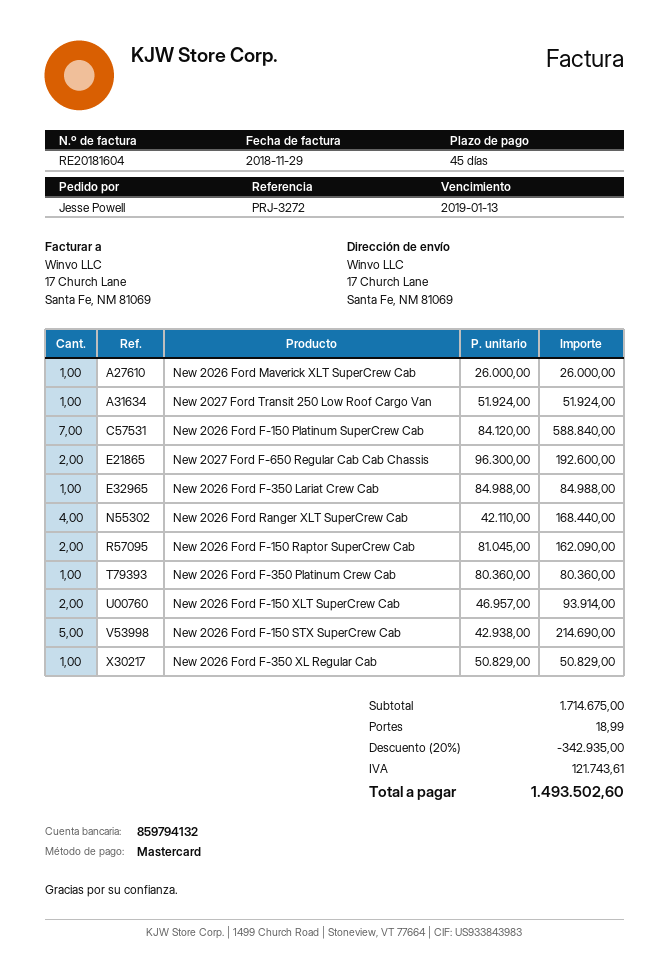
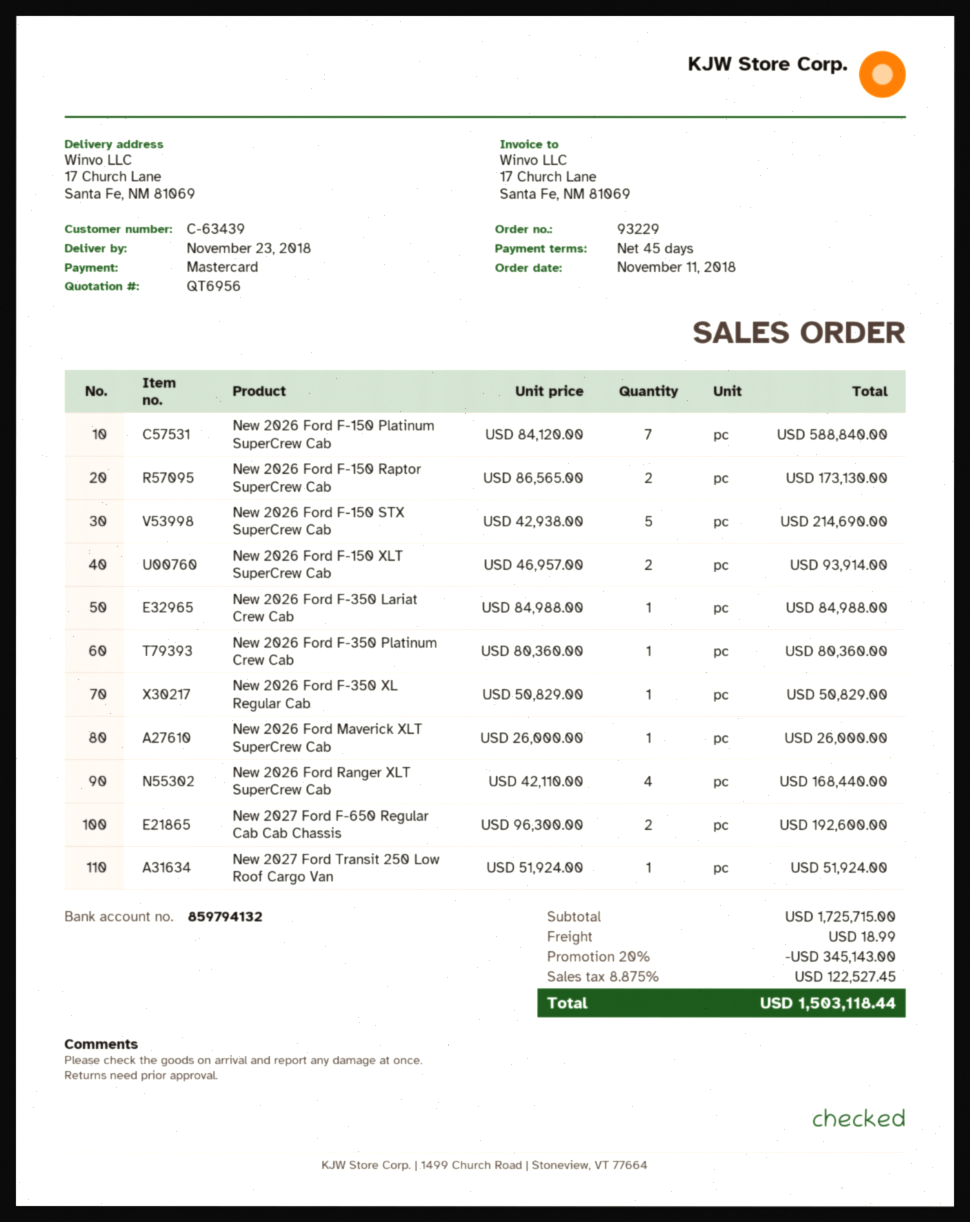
New 2026 Ford F-150 Raptor SuperCrew Cab: 2 x 81045.00 = 162090.00 -> 2 x 86565.00 = 173130.00
subtotal: 1714675.00 -> 1725715.00
discount: 20% = 342935.00 -> 20% = 345143.00
tax: 121743.61 -> 122527.45
total: 1493502.60 -> 1503118.44

